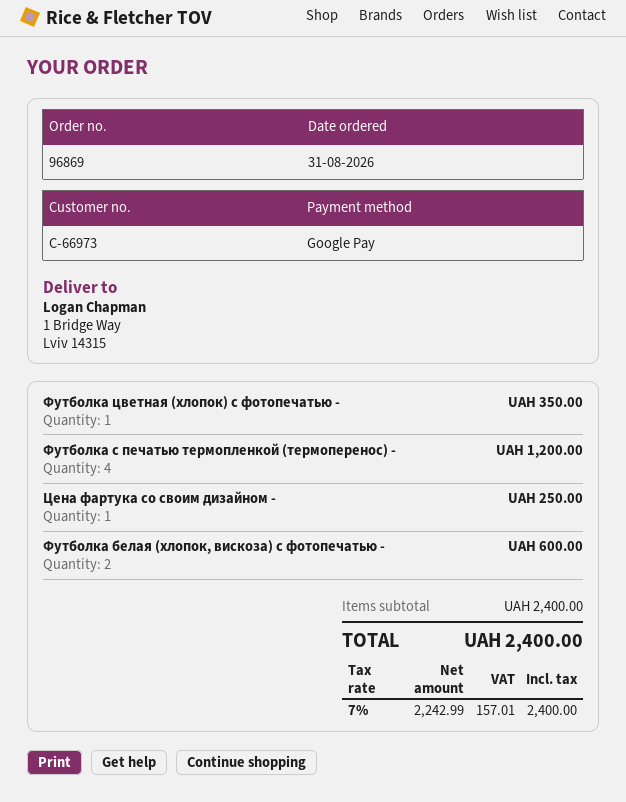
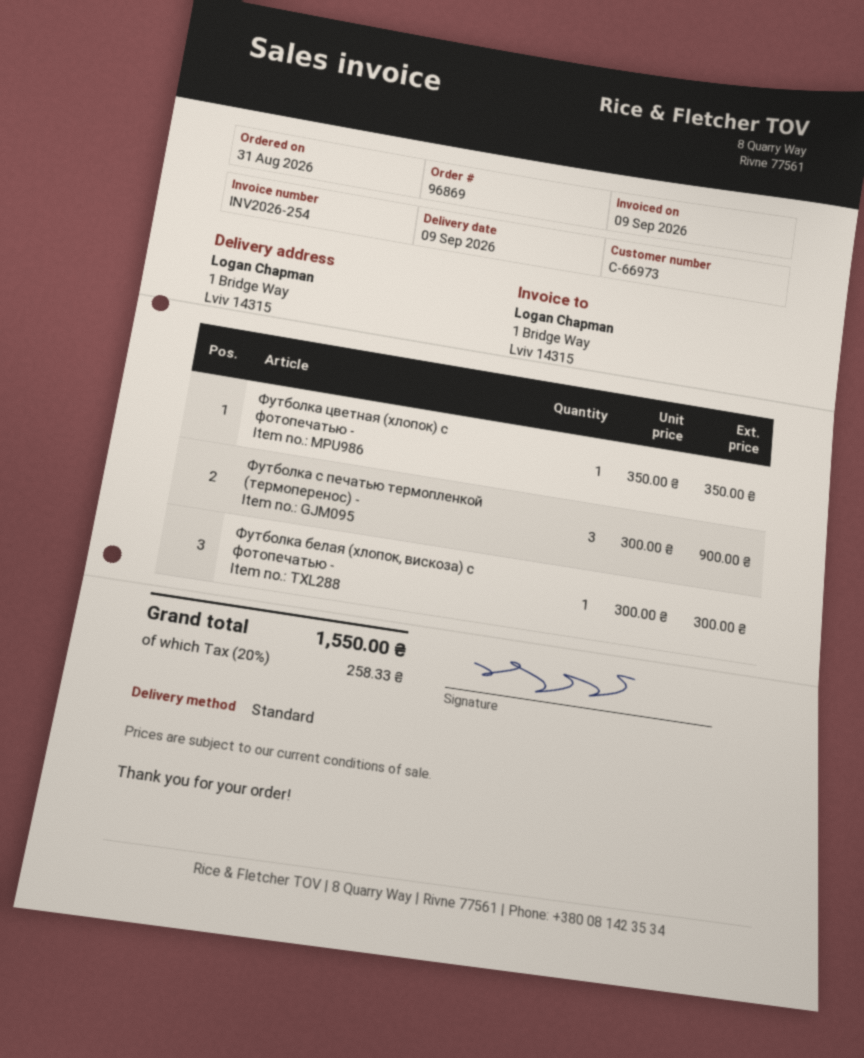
Футболка с печатью термопленкой (термоперенос) -: 4 for 1200.00 -> 3 for 900.00
Цена фартука со своим дизайном -: 1 for 250.00 -> none
Футболка белая (хлопок, вискоза) с фотопечатью -: 2 for 600.00 -> 1 for 300.00
tax: 7% = 157.01 -> 20% = 258.33
total: 2400.00 -> 1550.00

